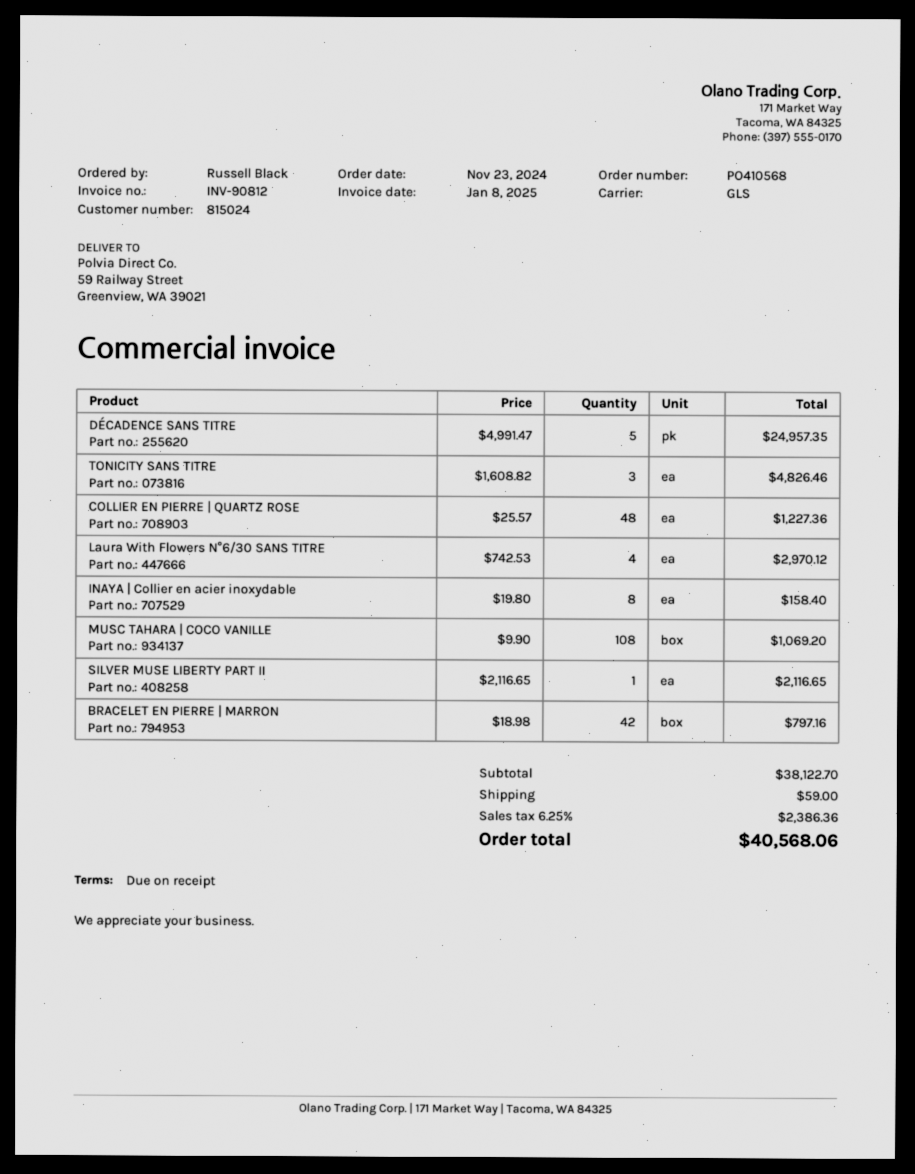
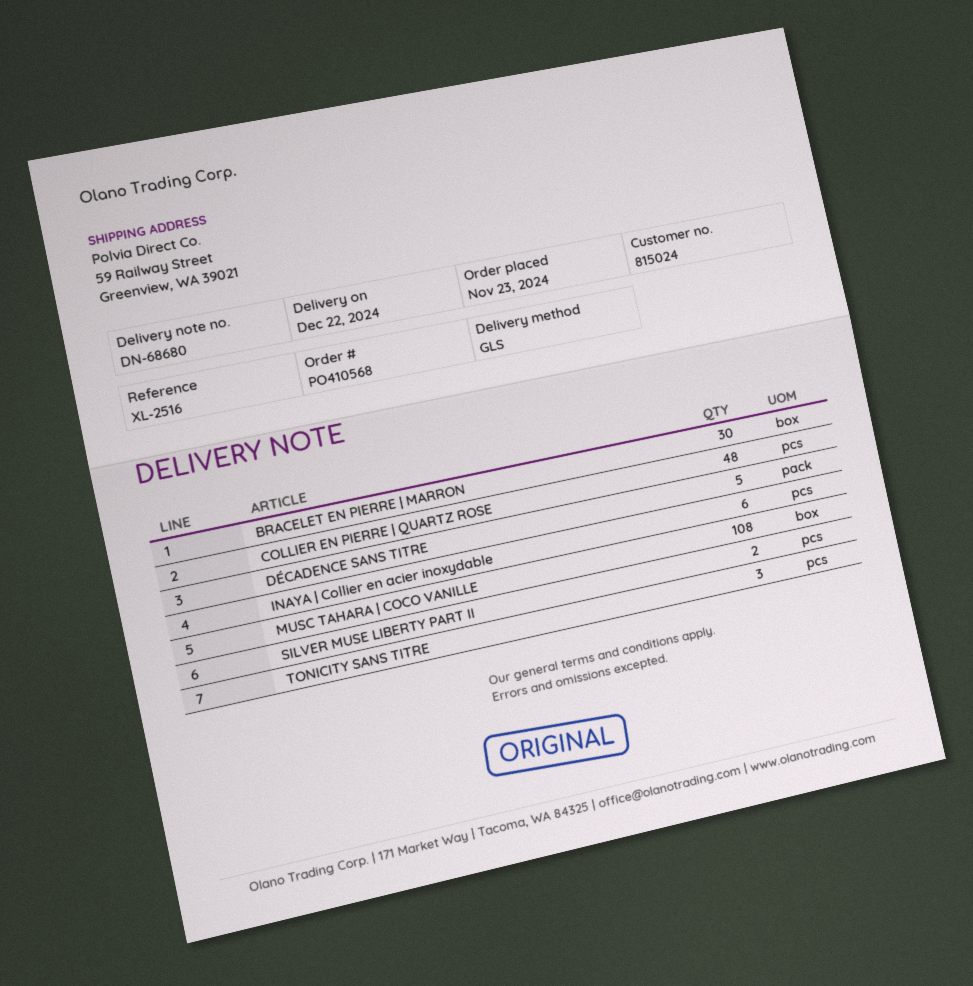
Laura With Flowers N°6/30 SANS TITRE: 4 -> none
INAYA | Collier en acier inoxydable: 8 -> 6
SILVER MUSE LIBERTY PART II: 1 -> 2
BRACELET EN PIERRE | MARRON: 42 -> 30

